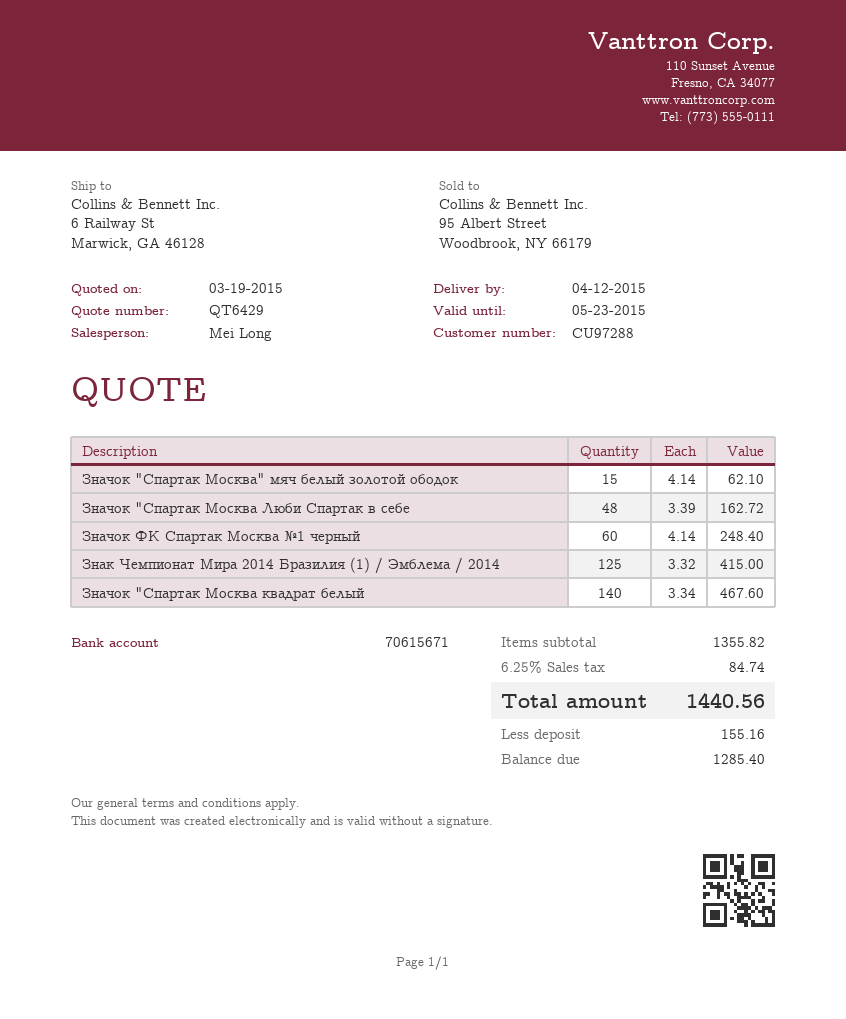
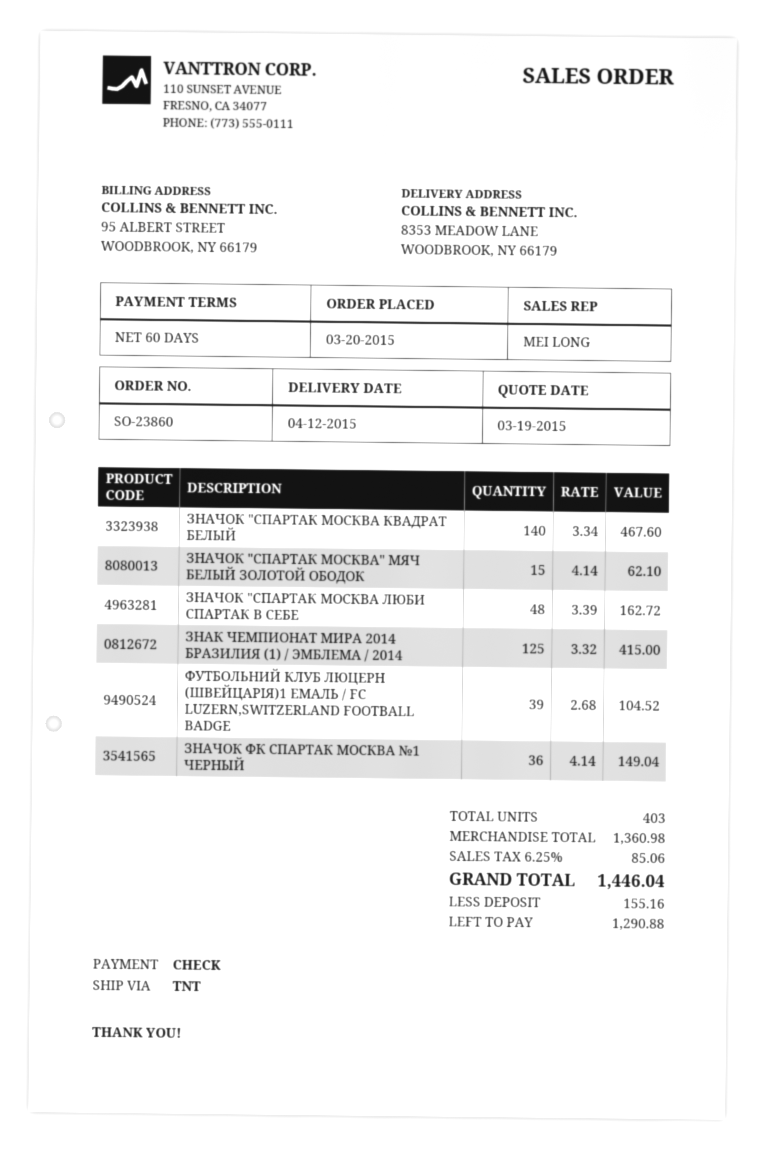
ship to: 6 Railway St, Marwick, GA 46128 -> 8353 MEADOW LANE, WOODBROOK, NY 66179
Значок ФК Спартак Москва №1 черный: 60 x 4.14 = 248.40 -> 36 x 4.14 = 149.04
ФУТБОЛЬНИЙ КЛУБ ЛЮЦЕРН (ШВЕЙЦАРІЯ)1 ЕМАЛЬ / FC LUZERN,SWITZERLAND FOOTBALL BADGE: none -> 39 x 2.68 = 104.52
subtotal: 1355.82 -> 1360.98
tax: 6.25% = 84.74 -> 6.25% = 85.06
total: 1440.56 -> 1446.04
balance: 1285.40 -> 1290.88

